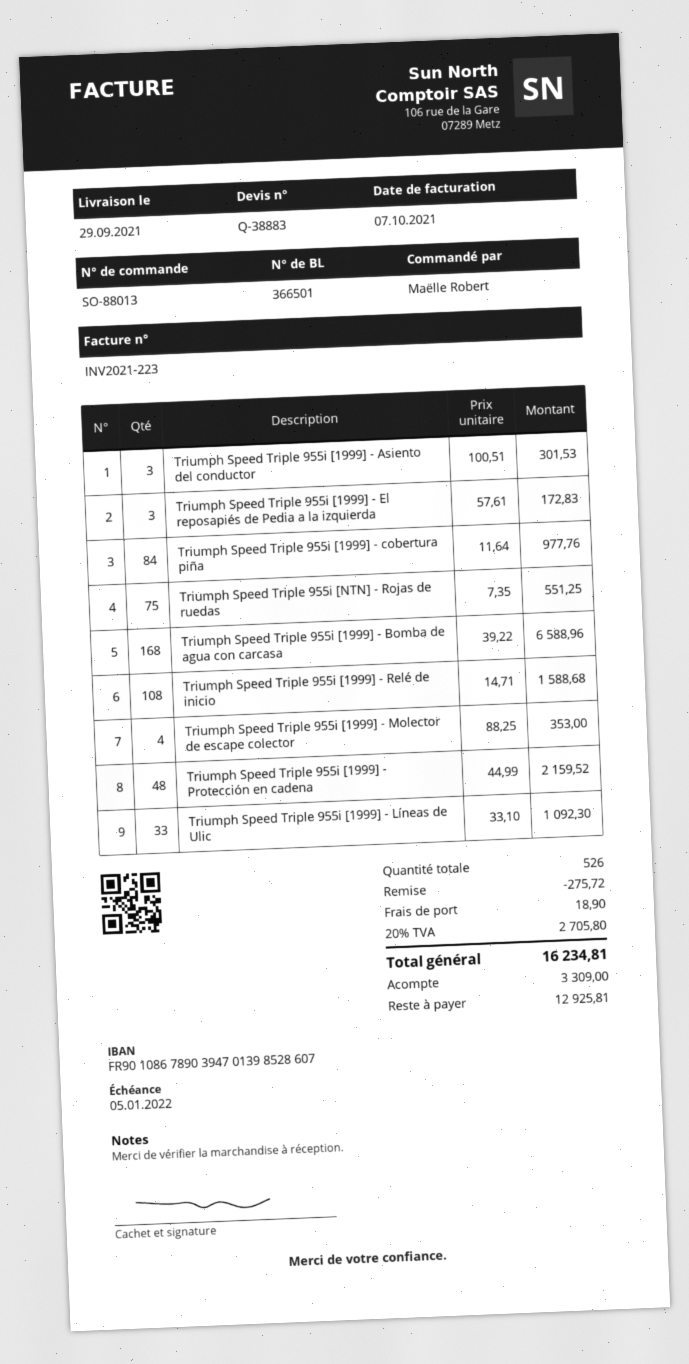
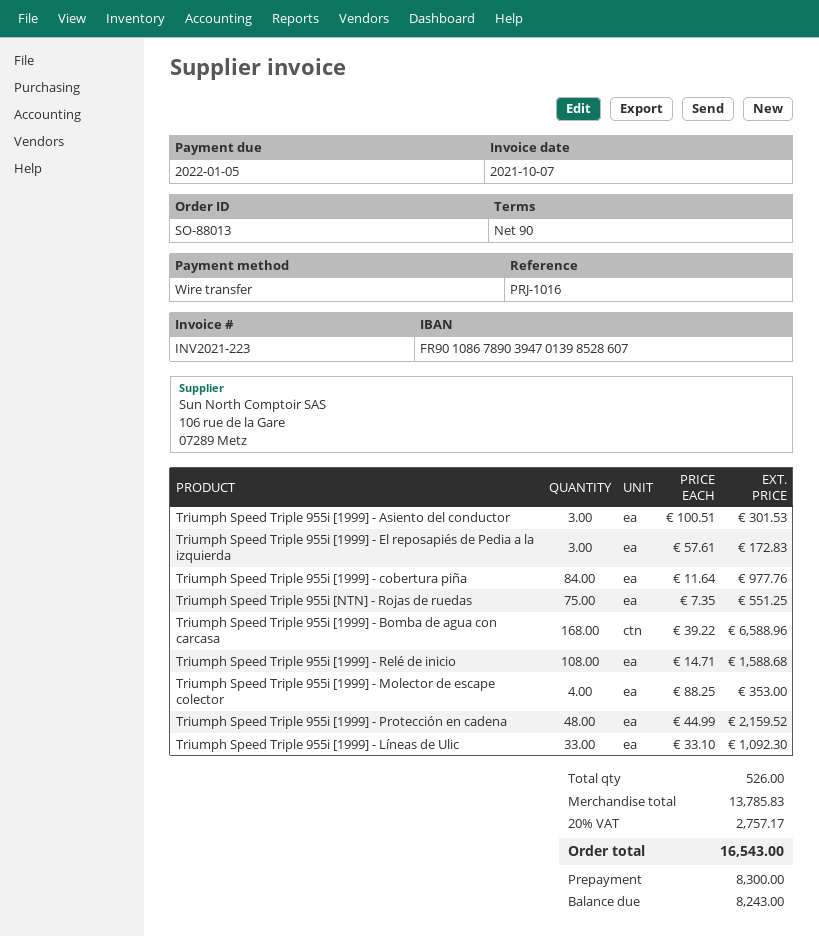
discount: 275.72 -> none
shipping: 18.90 -> none
tax: 20% = 2705.80 -> 20% = 2757.17
total: 16234.81 -> 16543.00
deposit: 3309.00 -> 8300.00
balance: 12925.81 -> 8243.00

